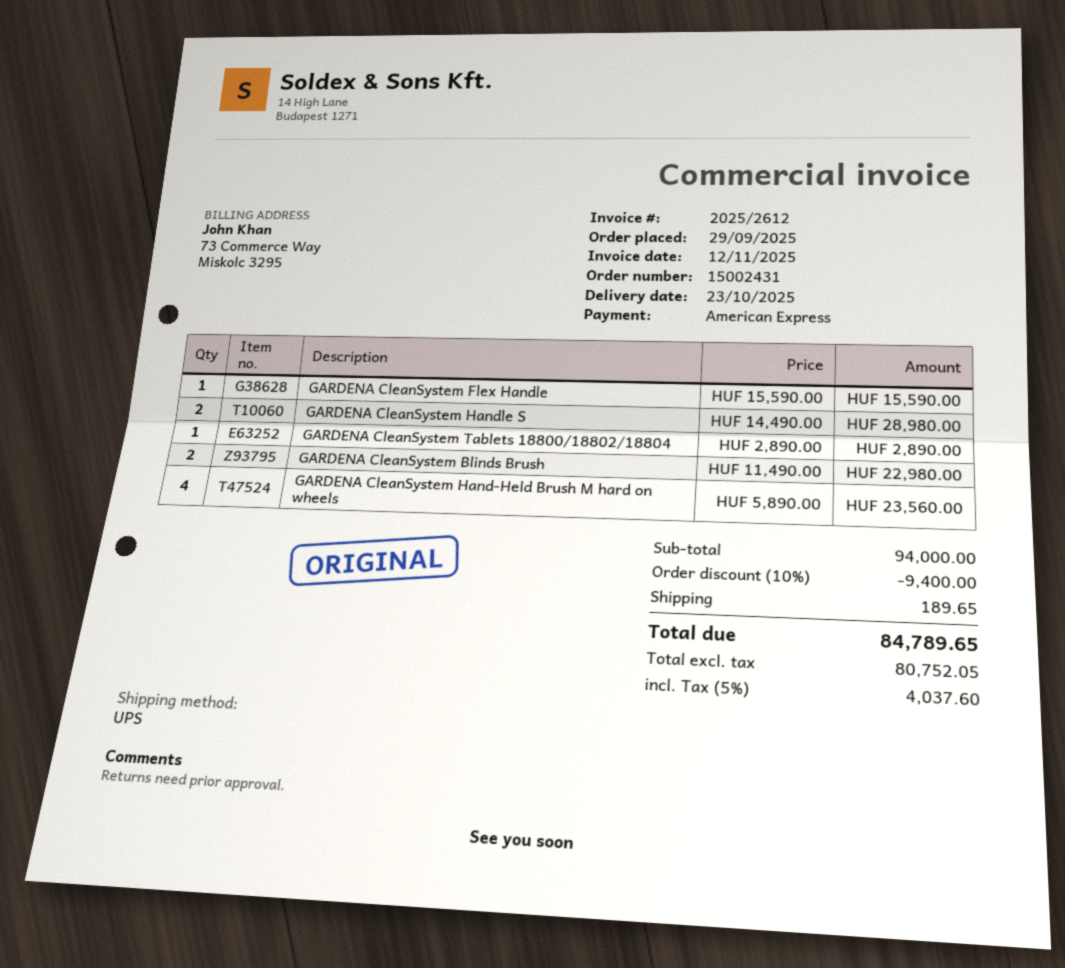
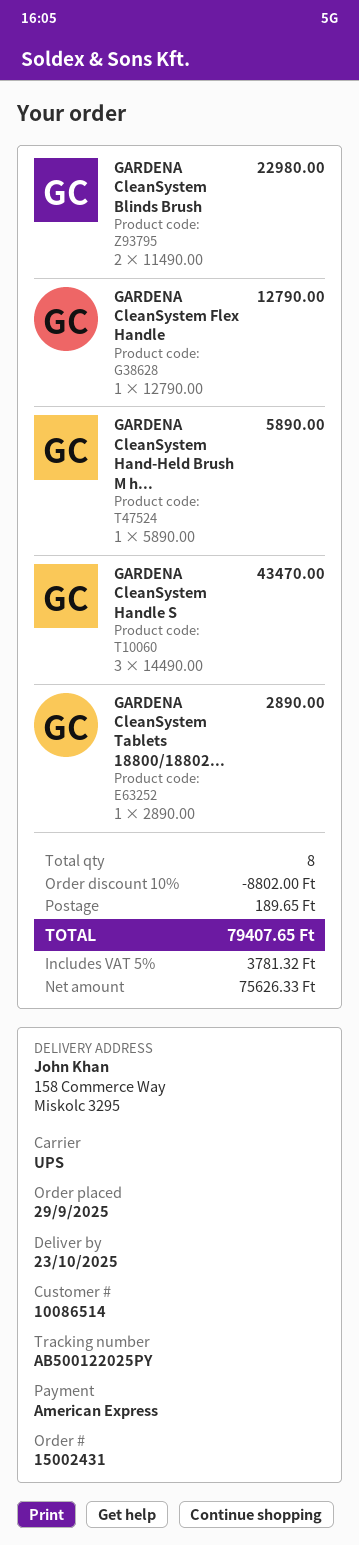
GARDENA CleanSystem Flex Handle: 1 x 15590.00 = 15590.00 -> 1 x 12790.00 = 12790.00
GARDENA CleanSystem Handle S: 2 x 14490.00 = 28980.00 -> 3 x 14490.00 = 43470.00
GARDENA CleanSystem Hand-Held Brush M hard on wheels: 4 x 5890.00 = 23560.00 -> 1 x 5890.00 = 5890.00
discount: 10% = 9400.00 -> 10% = 8802.00
net: 80752.05 -> 75626.33
tax: 5% = 4037.60 -> 5% = 3781.32
total: 84789.65 -> 79407.65

